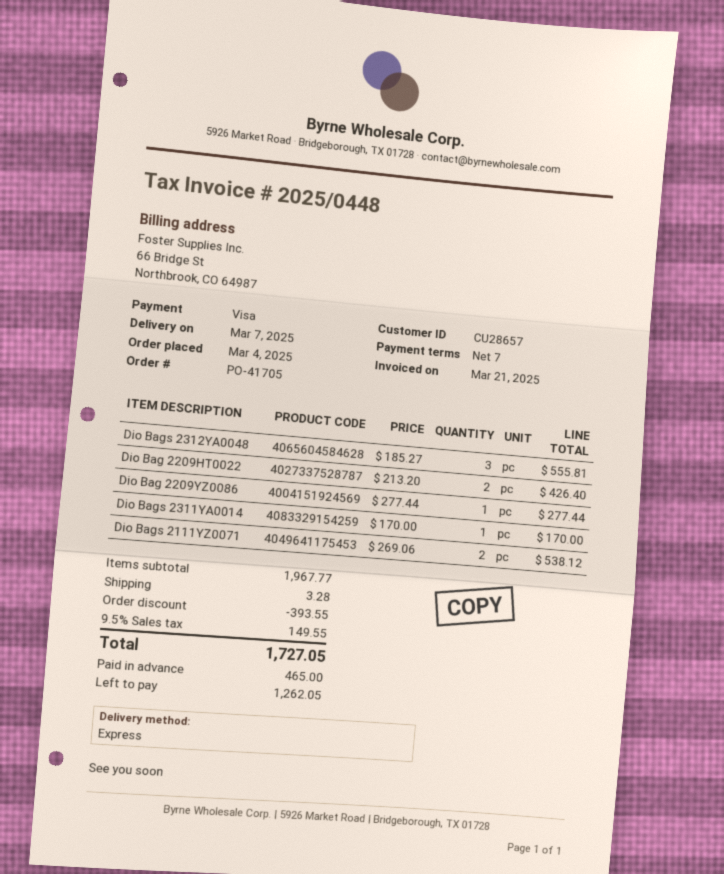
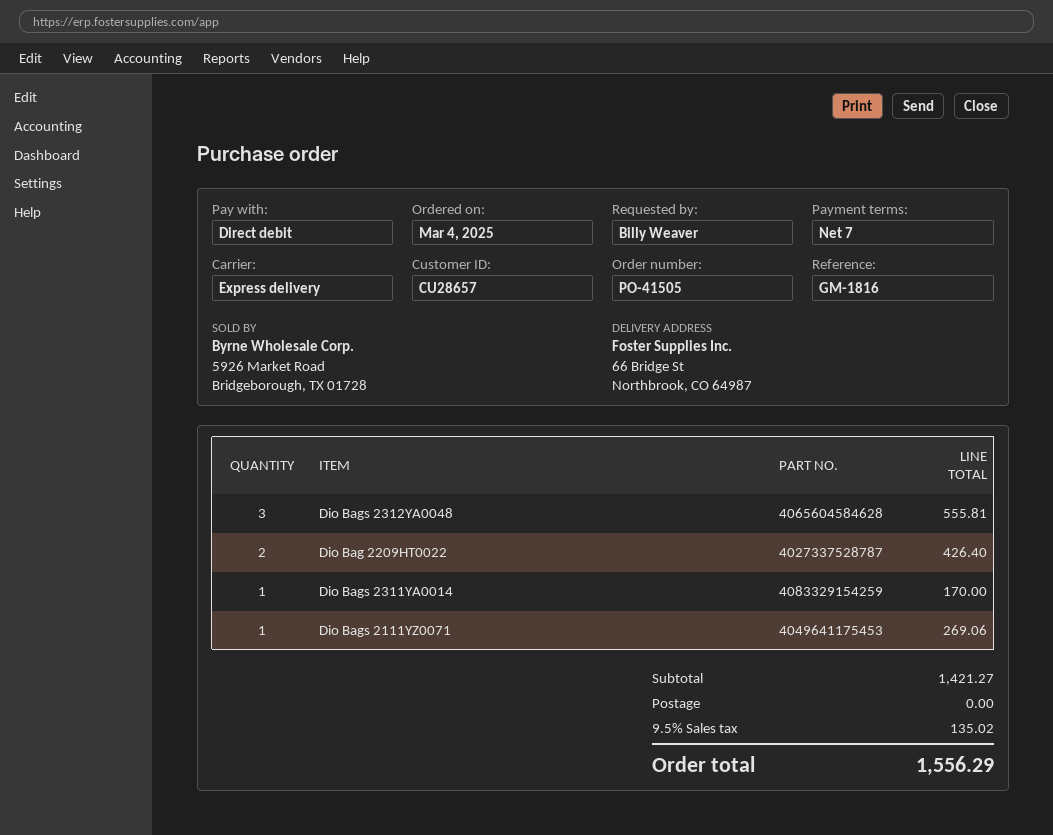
order number: PO-41705 -> PO-41505
payment method: Visa -> direct debit
Dio Bag 2209YZ0086: 1 for 277.44 -> none
Dio Bags 2111YZ0071: 2 for 538.12 -> 1 for 269.06
subtotal: 1967.77 -> 1421.27
discount: 393.55 -> none
shipping: 3.28 -> 0.00
tax: 9.5% = 149.55 -> 9.5% = 135.02
total: 1727.05 -> 1556.29

